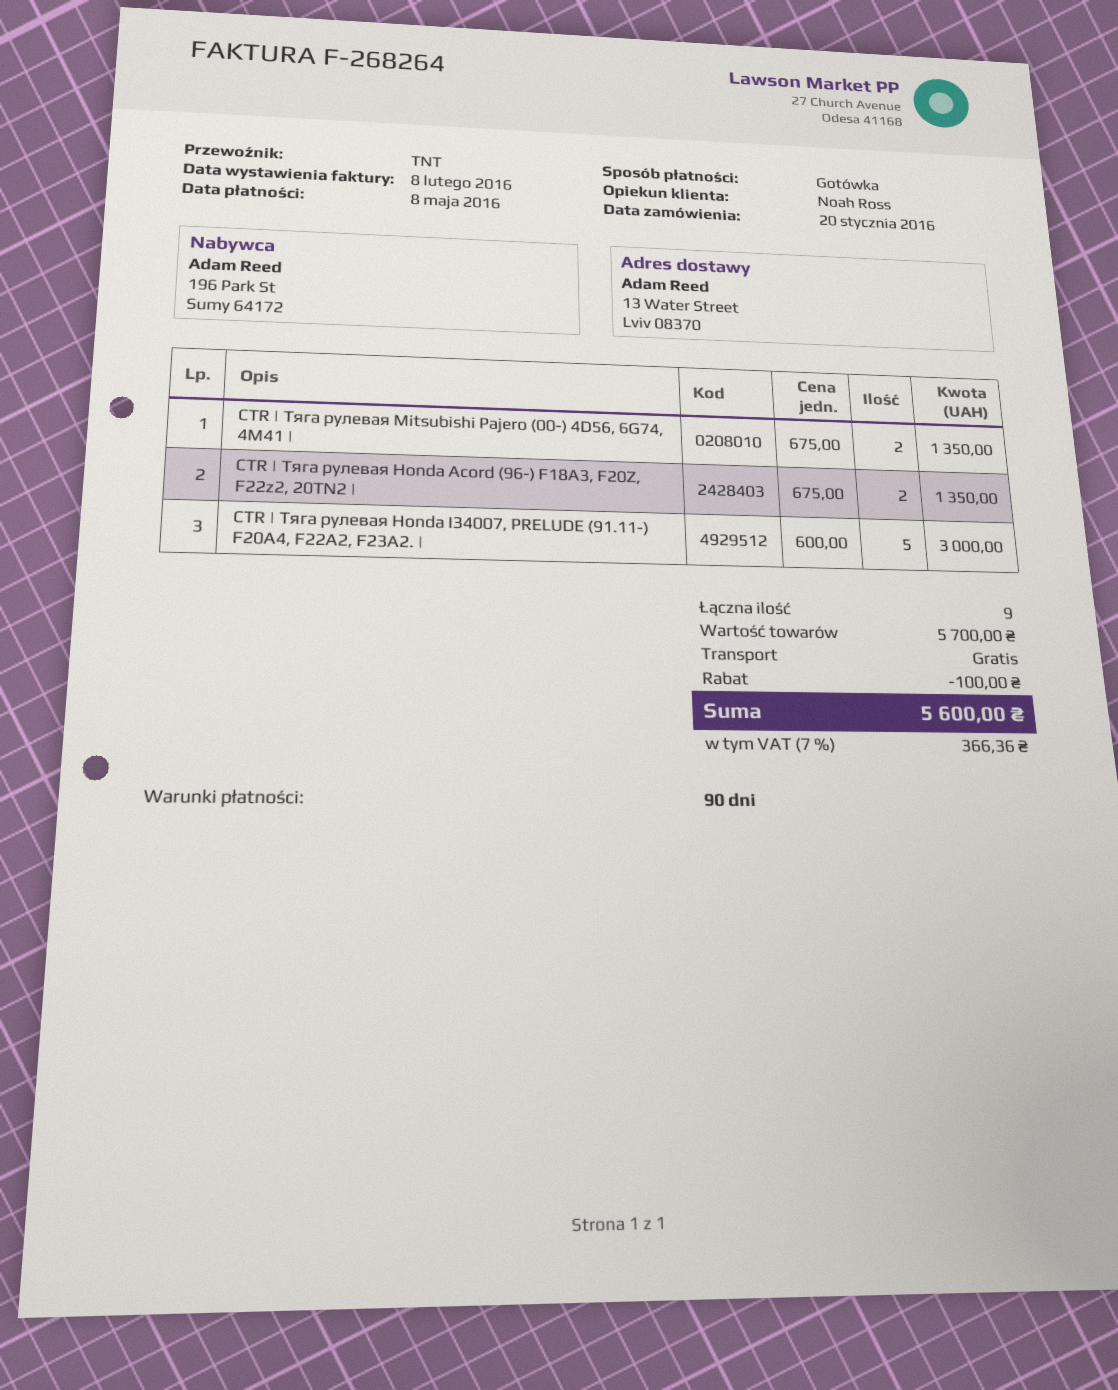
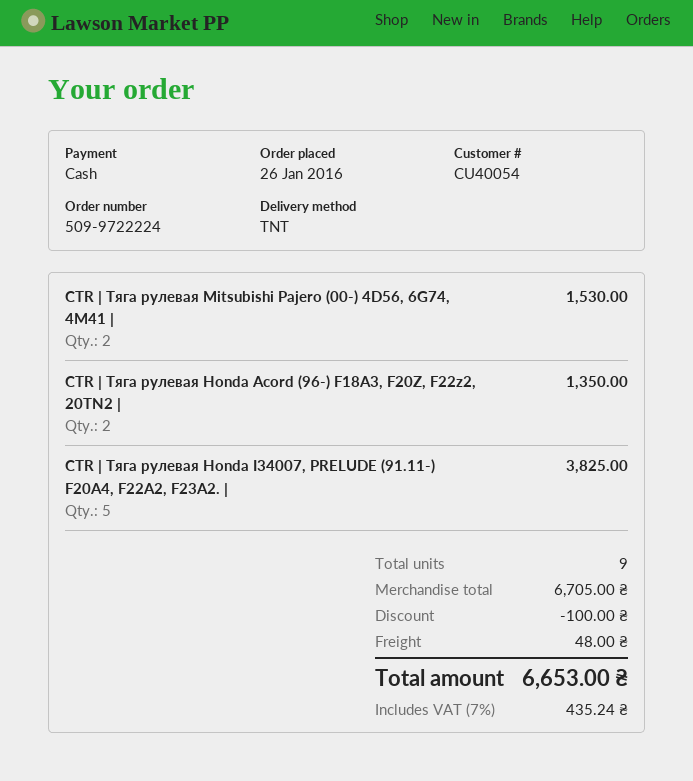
order date: 2016-01-20 -> 2016-01-26
CTR | Тяга рулевая Mitsubishi Pajero (00-) 4D56, 6G74, 4M41 |: 2 for 1350.00 -> 2 for 1530.00
CTR | Тяга рулевая Honda I34007, PRELUDE (91.11-) F20A4, F22A2, F23A2. |: 5 for 3000.00 -> 5 for 3825.00
subtotal: 5700.00 -> 6705.00
shipping: 0.00 -> 48.00
tax: 7% = 366.36 -> 7% = 435.24
total: 5600.00 -> 6653.00

